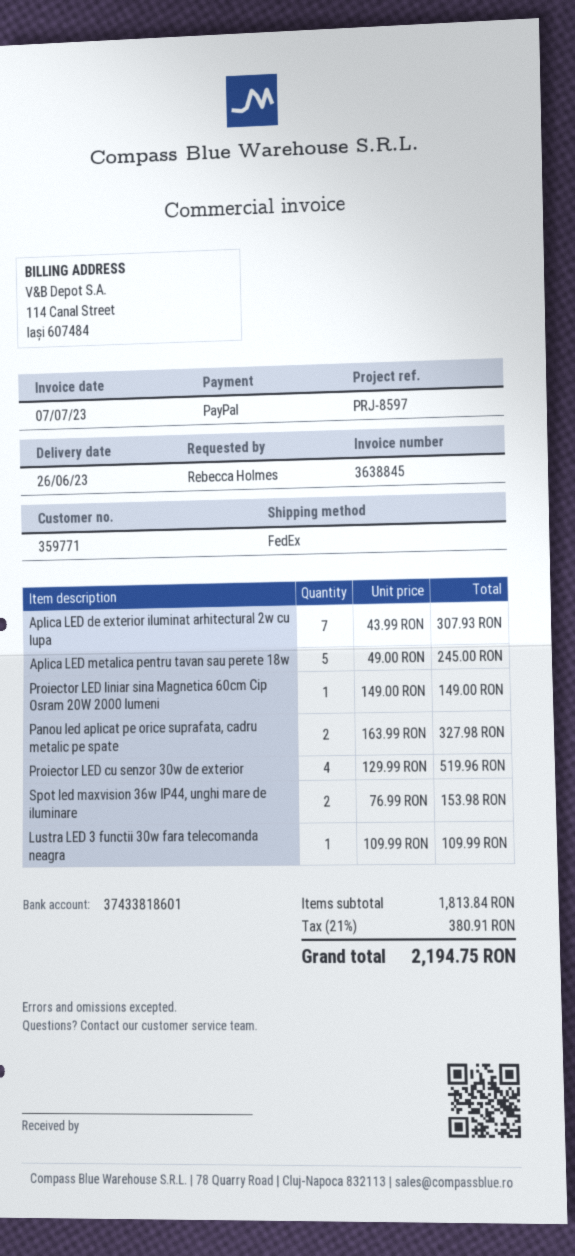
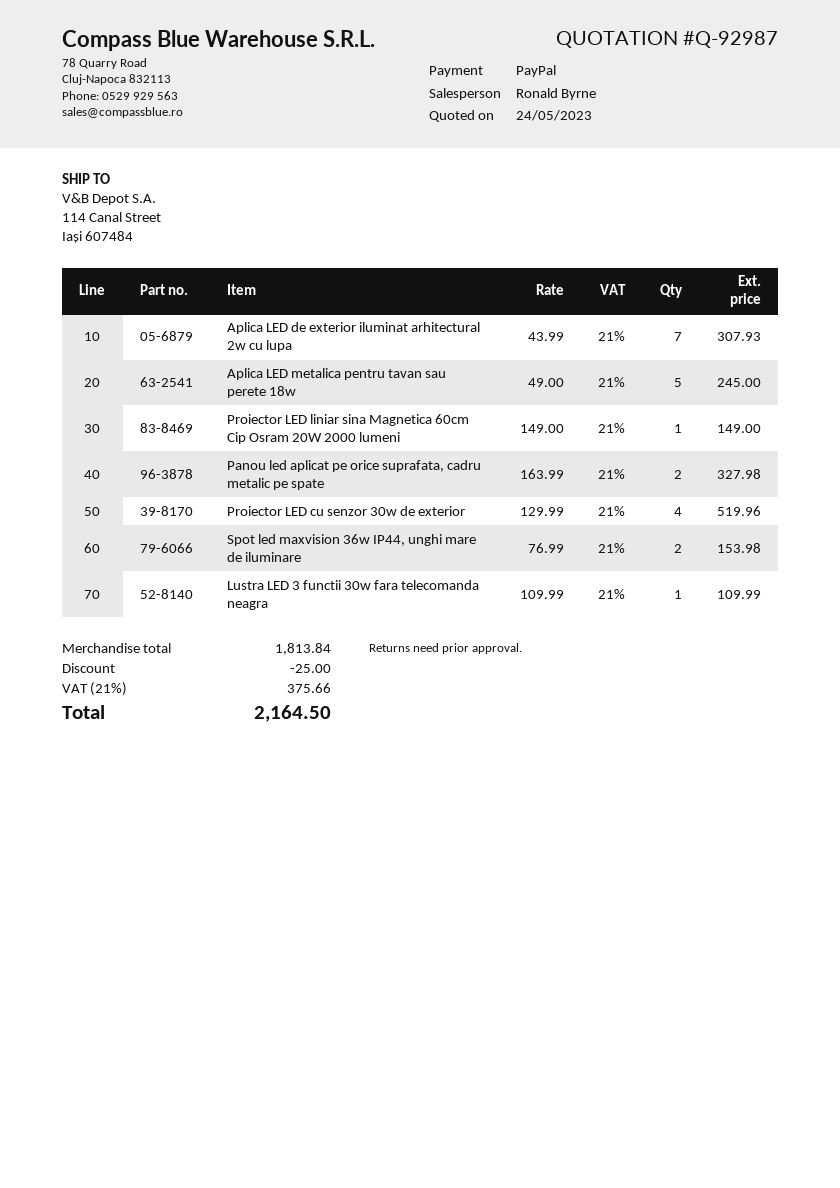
discount: none -> 25.00
tax: 21% = 380.91 -> 21% = 375.66
total: 2194.75 -> 2164.50

